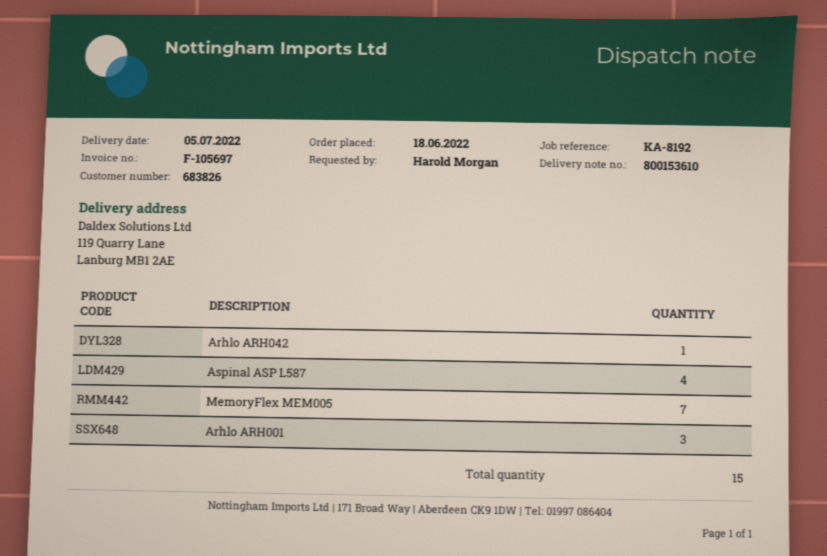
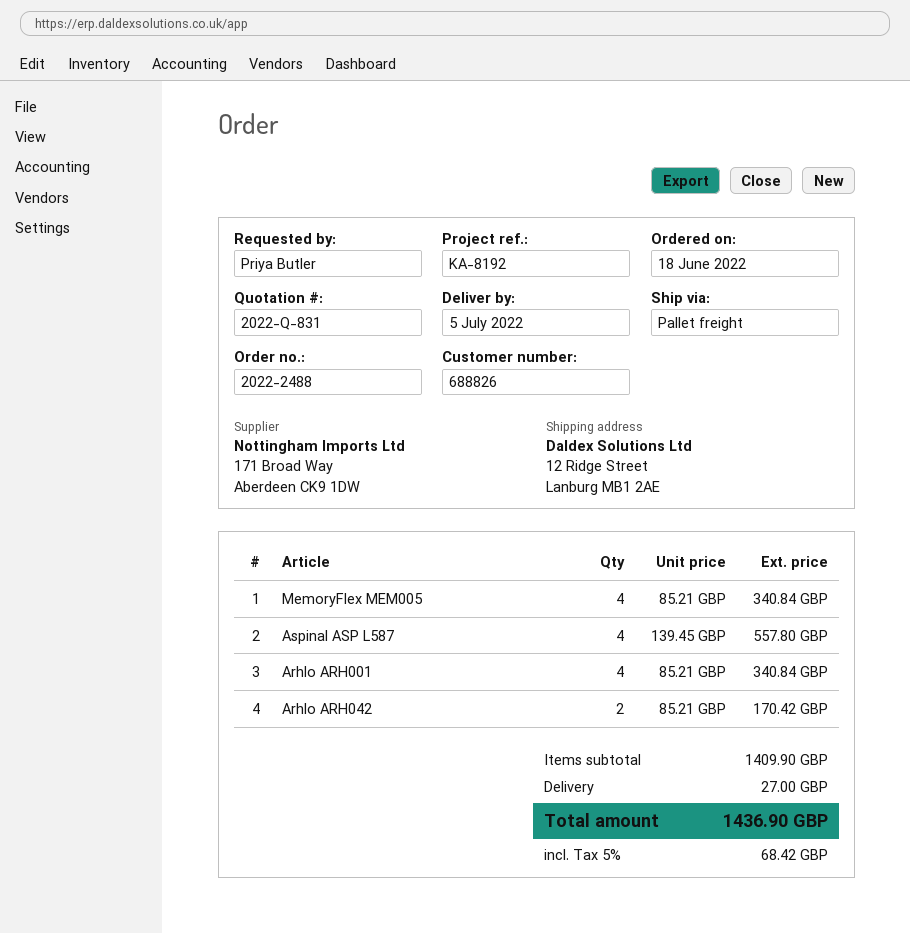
customer number: 683826 -> 688826
ordered by: Harold Morgan -> Priya Butler
ship to: 119 Quarry Lane, Lanburg MB1 2AE -> 12 Ridge Street, Lanburg MB1 2AE
Arhlo ARH042: 1 -> 2
MemoryFlex MEM005: 7 -> 4
Arhlo ARH001: 3 -> 4

